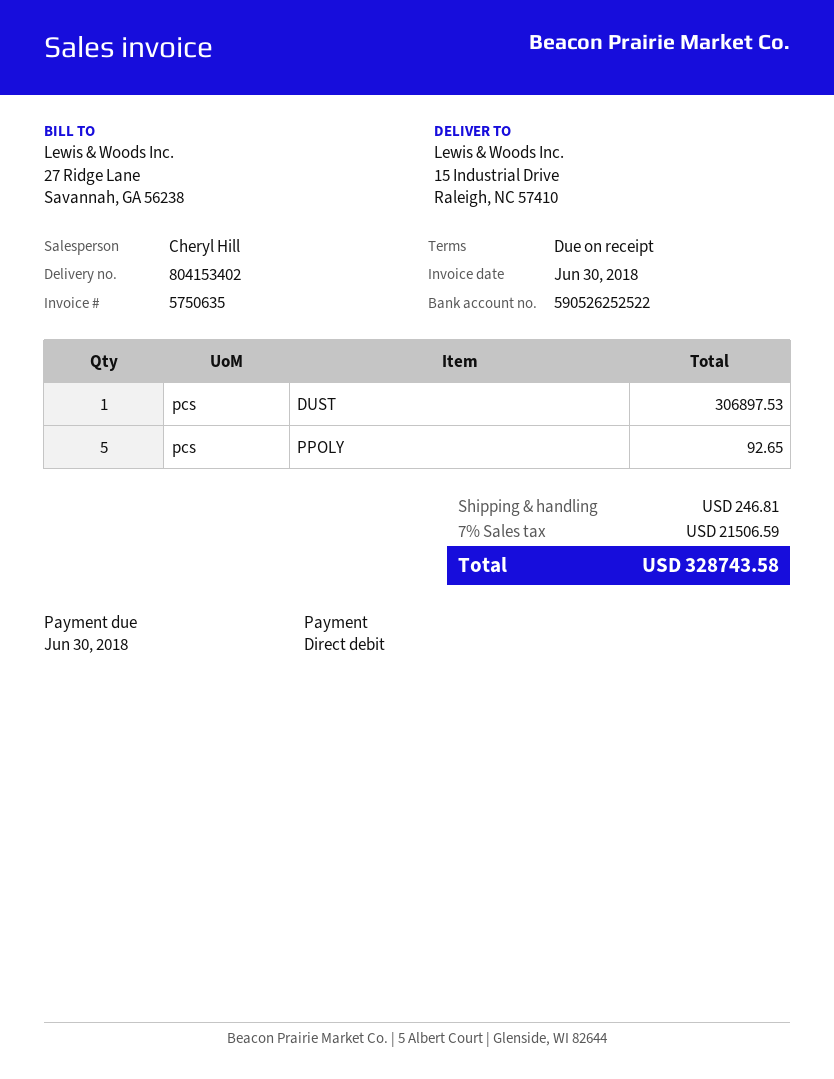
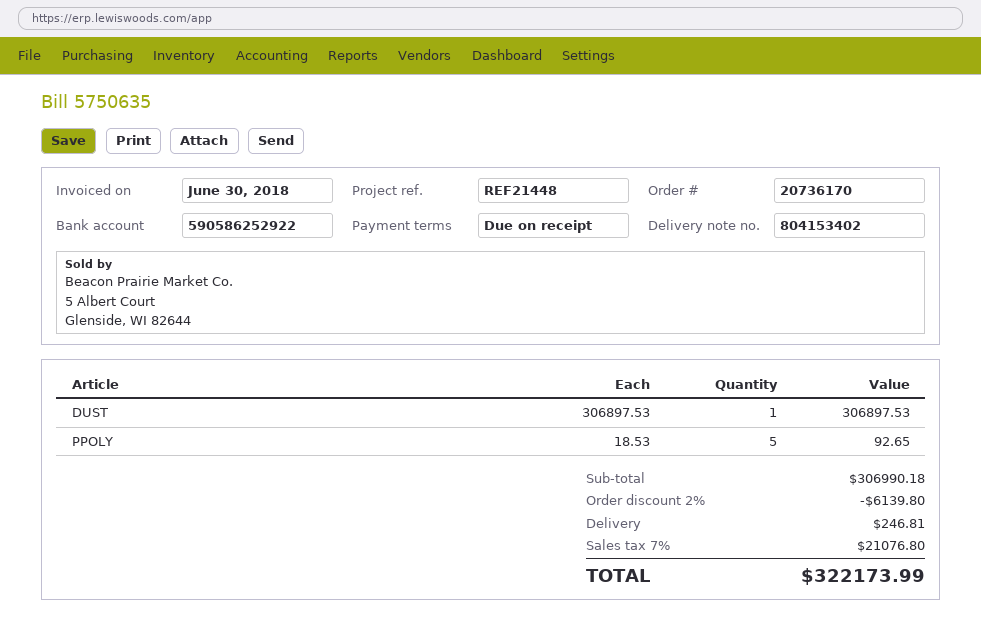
bank account: 590526252522 -> 590586252922
discount: none -> 2% = 6139.80
tax: 7% = 21506.59 -> 7% = 21076.80
total: 328743.58 -> 322173.99

